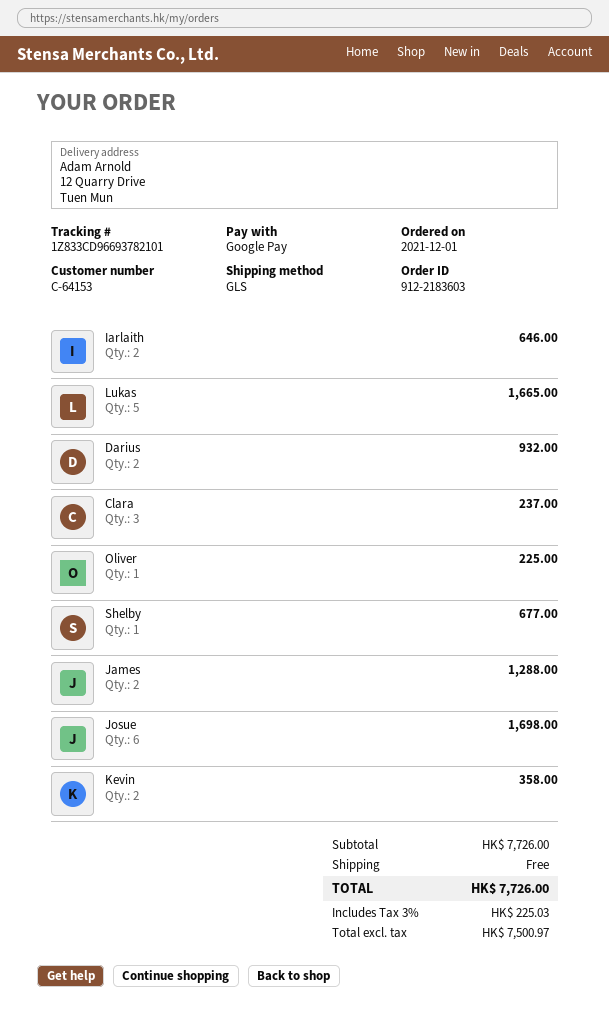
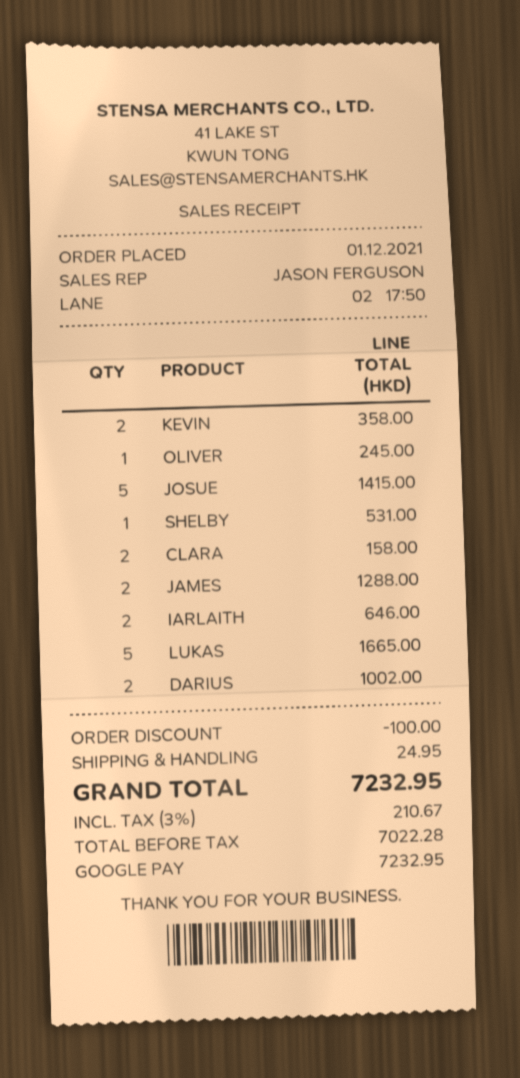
Darius: 2 for 932.00 -> 2 for 1002.00
Clara: 3 for 237.00 -> 2 for 158.00
Oliver: 1 for 225.00 -> 1 for 245.00
Shelby: 1 for 677.00 -> 1 for 531.00
Josue: 6 for 1698.00 -> 5 for 1415.00
discount: none -> 100.00
shipping: 0.00 -> 24.95
net: 7500.97 -> 7022.28
tax: 3% = 225.03 -> 3% = 210.67
total: 7726.00 -> 7232.95

